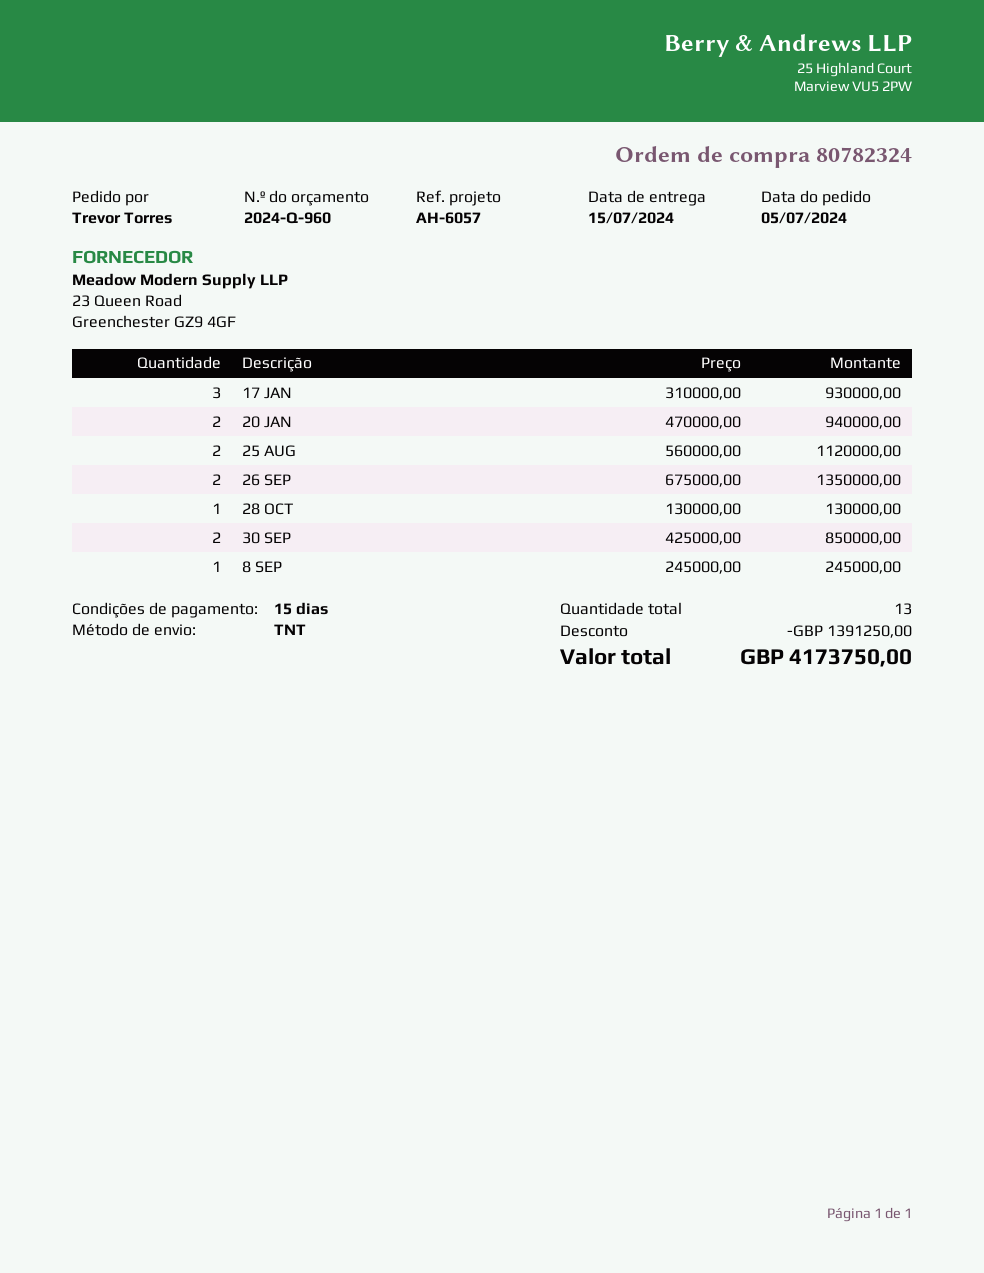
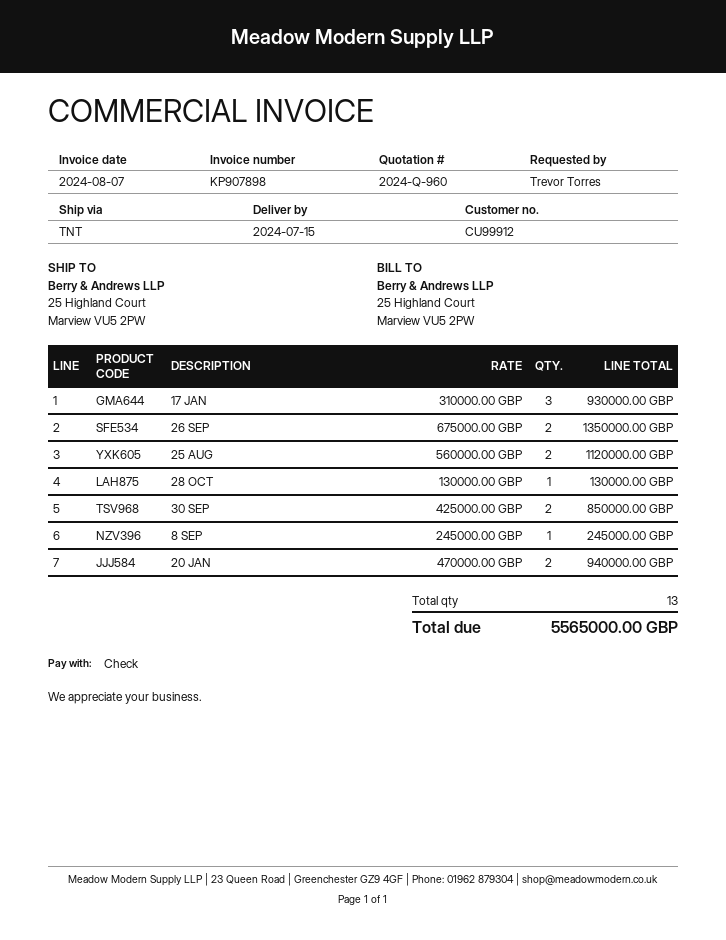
discount: 1391250.00 -> none
total: 4173750.00 -> 5565000.00

